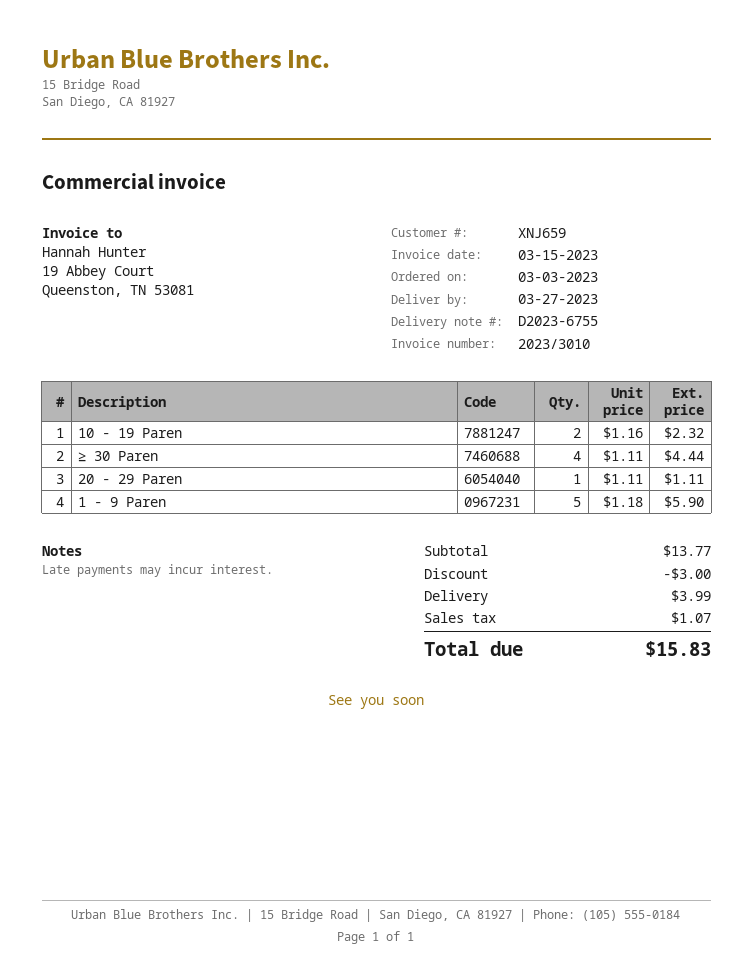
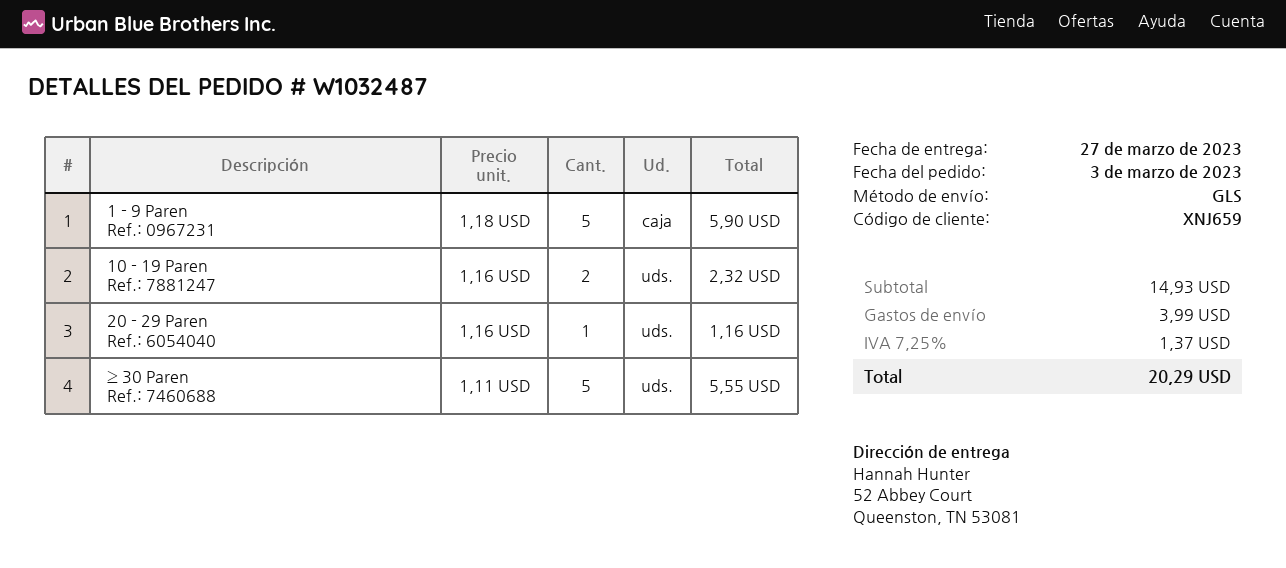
≥ 30 Paren: 4 x 1.11 = 4.44 -> 5 x 1.11 = 5.55
20 - 29 Paren: 1 x 1.11 = 1.11 -> 1 x 1.16 = 1.16
subtotal: 13.77 -> 14.93
discount: 3.00 -> none
tax: 1.07 -> 1.37
total: 15.83 -> 20.29

